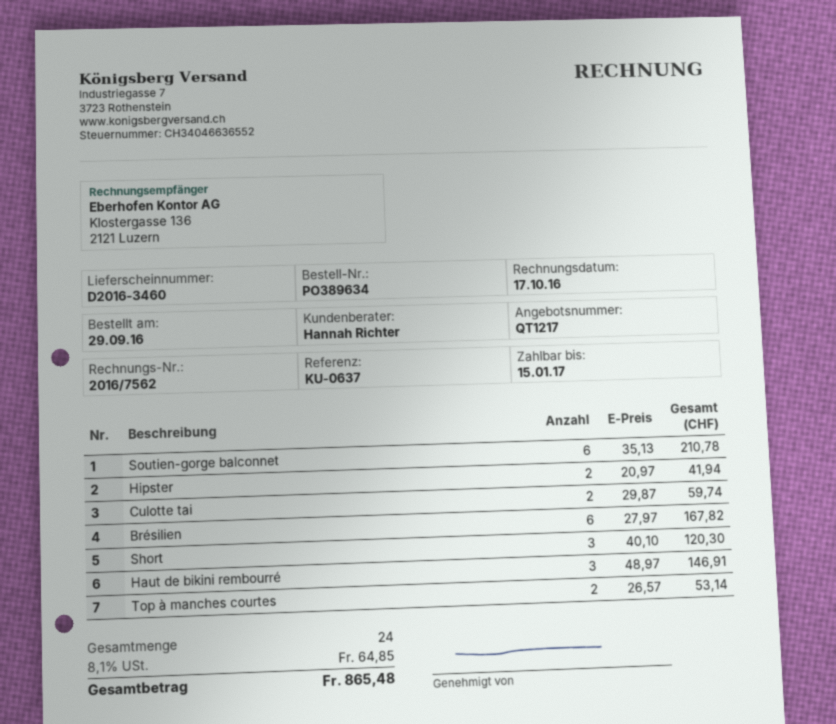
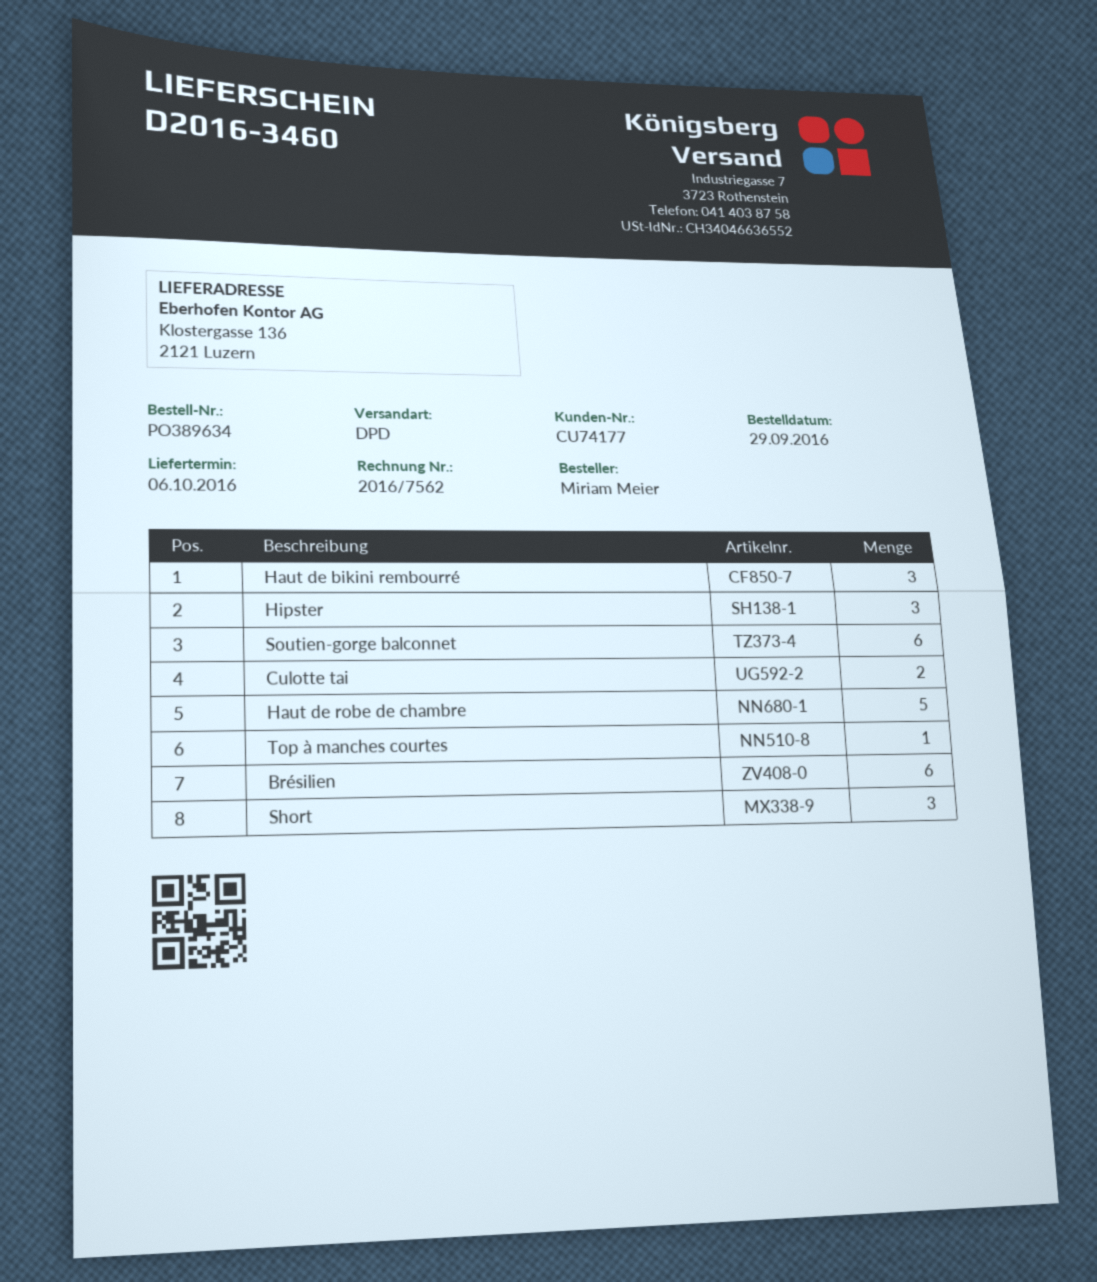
Hipster: 2 -> 3
Top à manches courtes: 2 -> 1
Haut de robe de chambre: none -> 5

